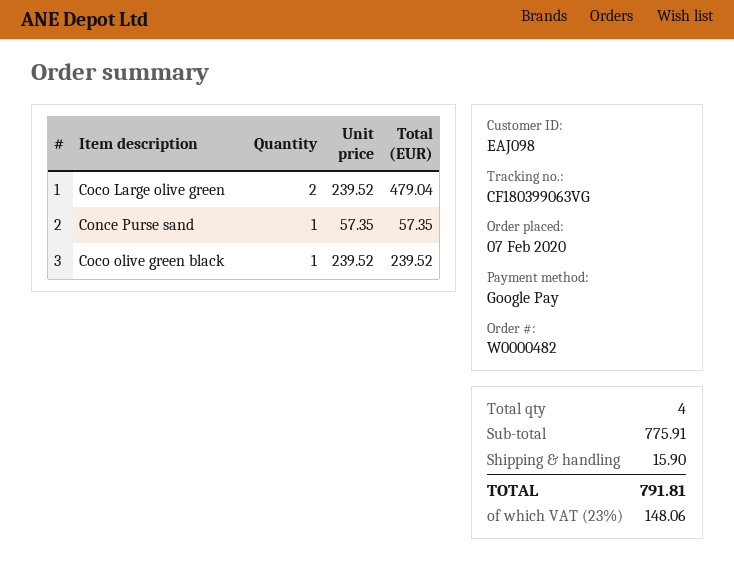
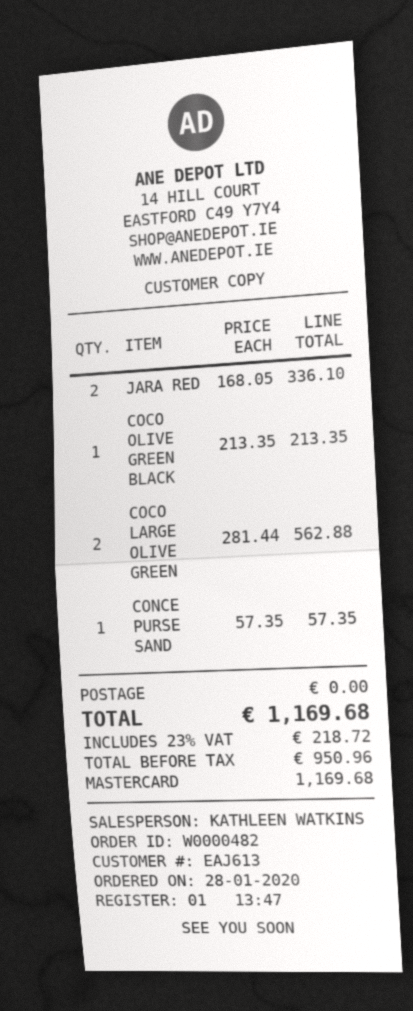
order date: 2020-02-07 -> 2020-01-28
customer number: EAJ098 -> EAJ613
payment method: Google Pay -> Mastercard
Coco Large olive green: 2 x 239.52 = 479.04 -> 2 x 281.44 = 562.88
Coco olive green black: 1 x 239.52 = 239.52 -> 1 x 213.35 = 213.35
JARA RED: none -> 2 x 168.05 = 336.10
shipping: 15.90 -> 0.00
tax: 23% = 148.06 -> 23% = 218.72
total: 791.81 -> 1169.68

